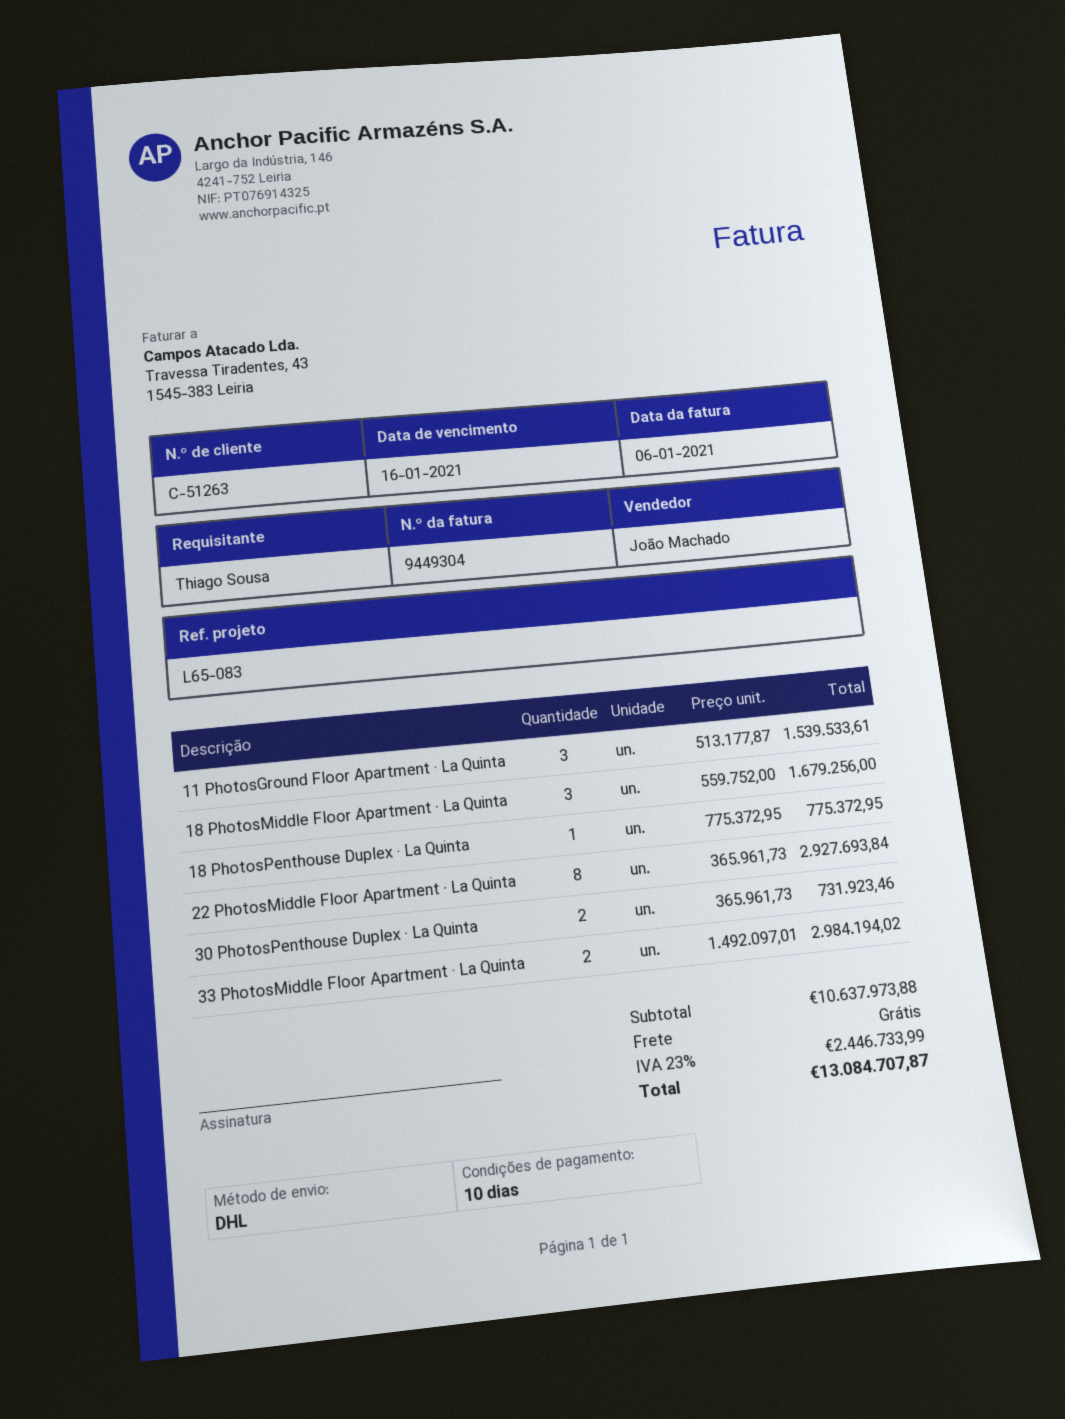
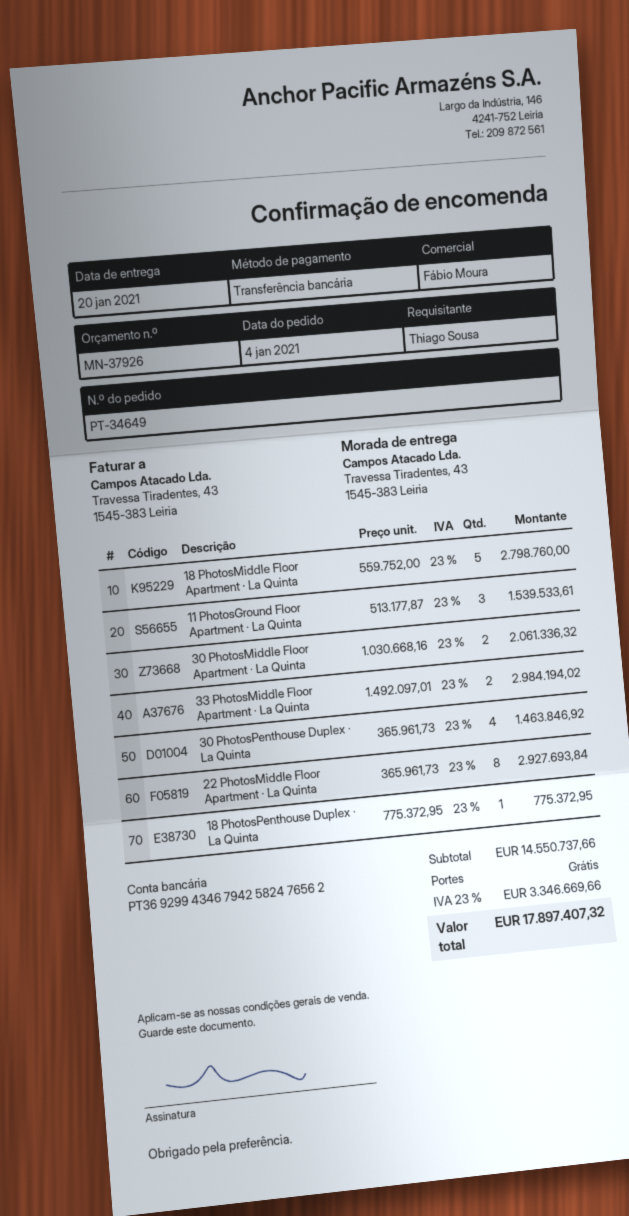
sales rep: João Machado -> Fábio Moura
18 PhotosMiddle Floor Apartment · La Quinta: 3 x 559752.00 = 1679256.00 -> 5 x 559752.00 = 2798760.00
30 PhotosPenthouse Duplex · La Quinta: 2 x 365961.73 = 731923.46 -> 4 x 365961.73 = 1463846.92
30 PhotosMiddle Floor Apartment · La Quinta: none -> 2 x 1030668.16 = 2061336.32
subtotal: 10637973.88 -> 14550737.66
tax: 23% = 2446733.99 -> 23% = 3346669.66
total: 13084707.87 -> 17897407.32

